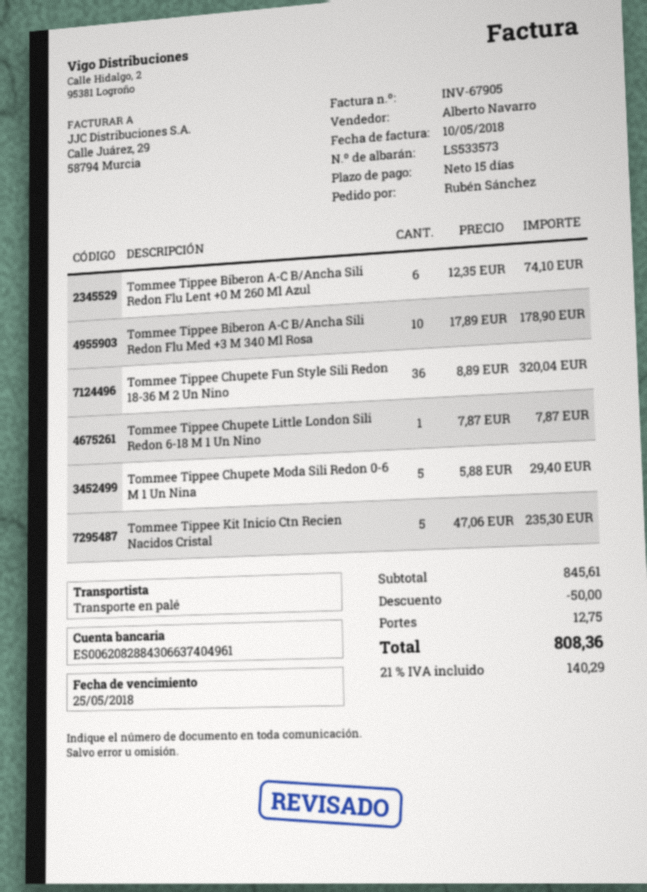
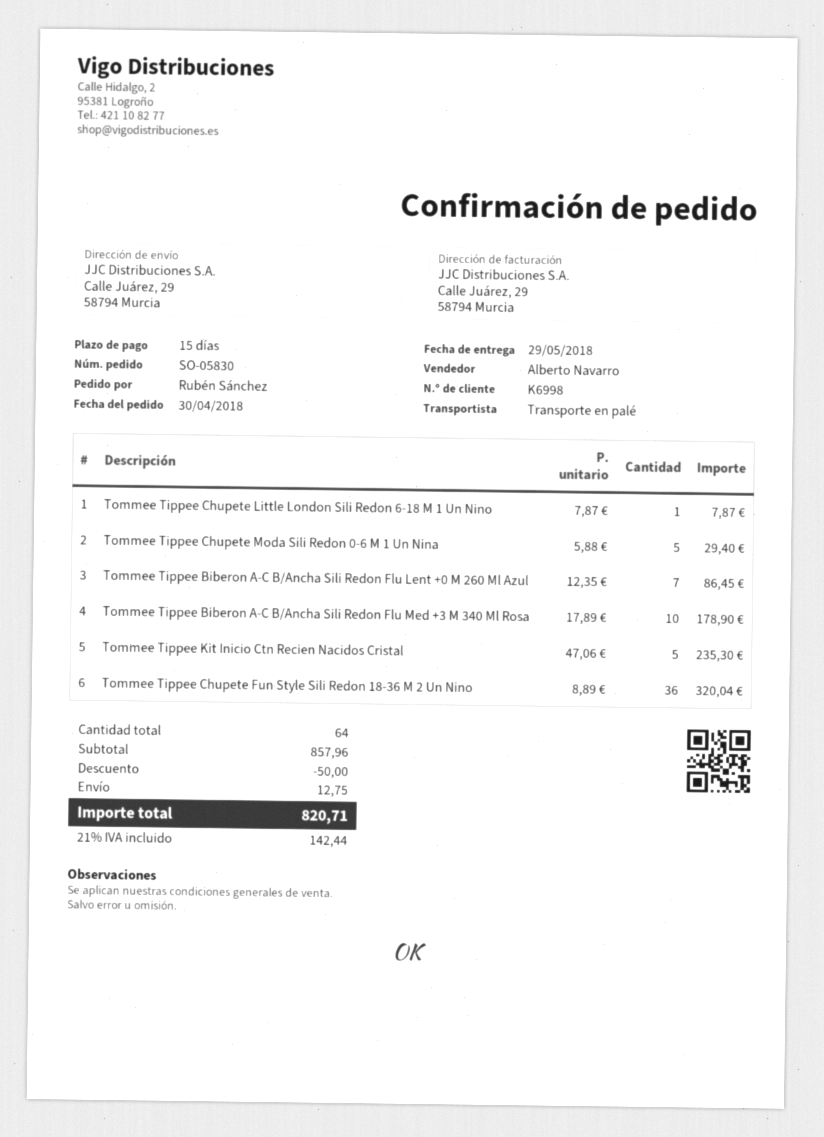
Tommee Tippee Biberon A-C B/Ancha Sili Redon Flu Lent +0 M 260 Ml Azul: 6 x 12.35 = 74.10 -> 7 x 12.35 = 86.45
subtotal: 845.61 -> 857.96
tax: 21% = 140.29 -> 21% = 142.44
total: 808.36 -> 820.71

